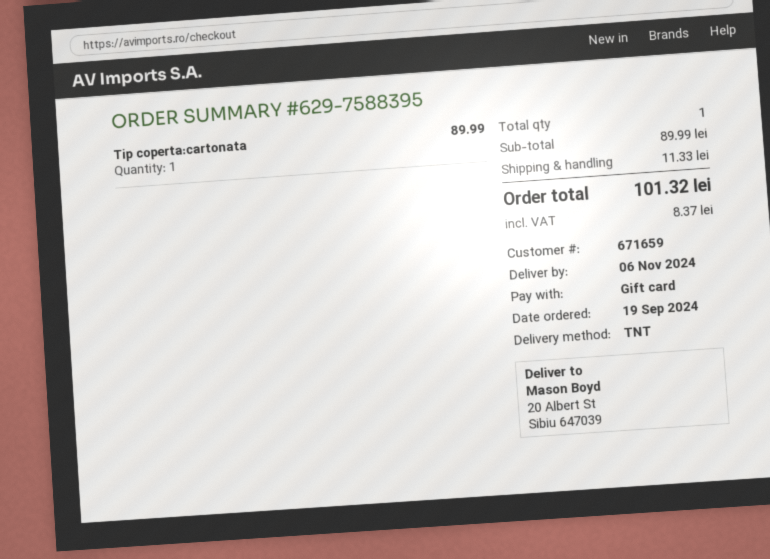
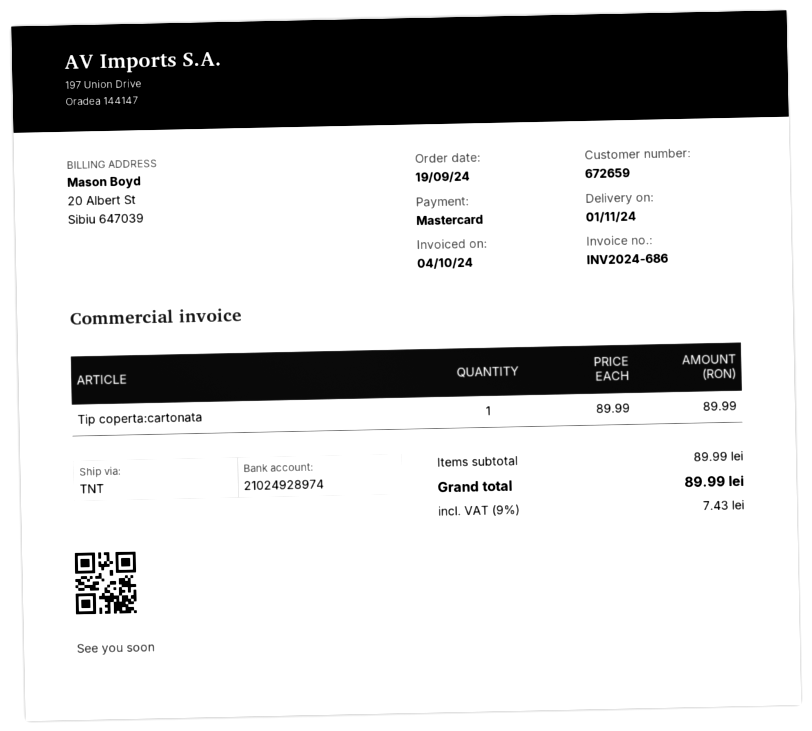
delivery date: 2024-11-06 -> 2024-11-01
customer number: 671659 -> 672659
payment method: gift card -> Mastercard
shipping: 11.33 -> none
tax: 8.37 -> 7.43
total: 101.32 -> 89.99

